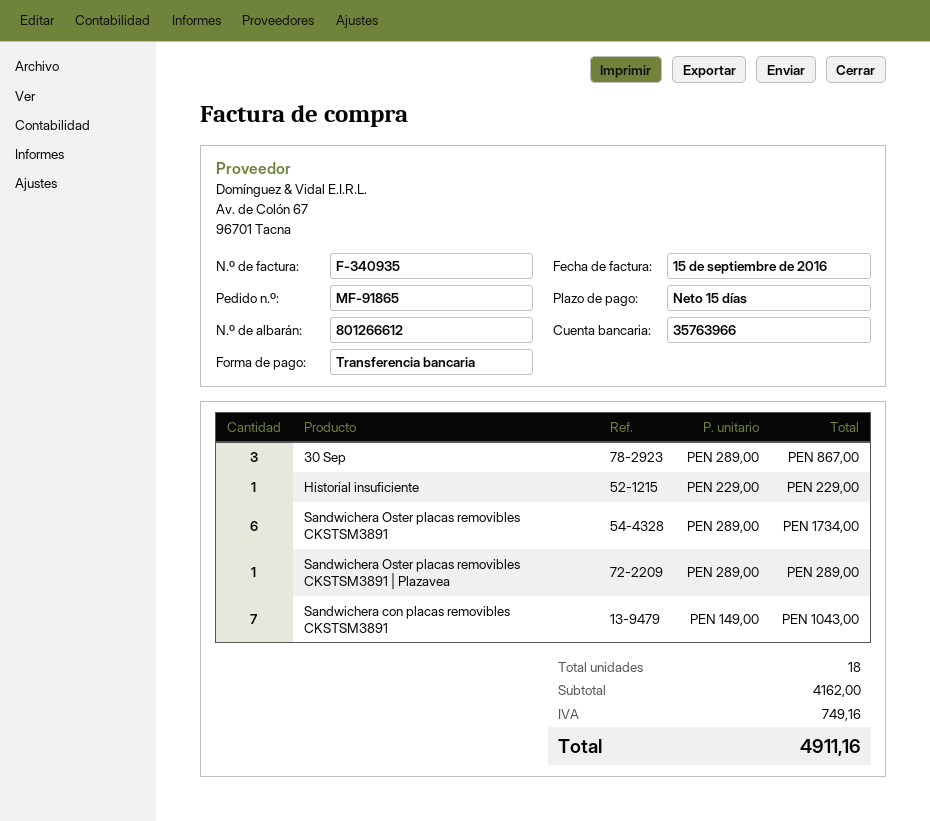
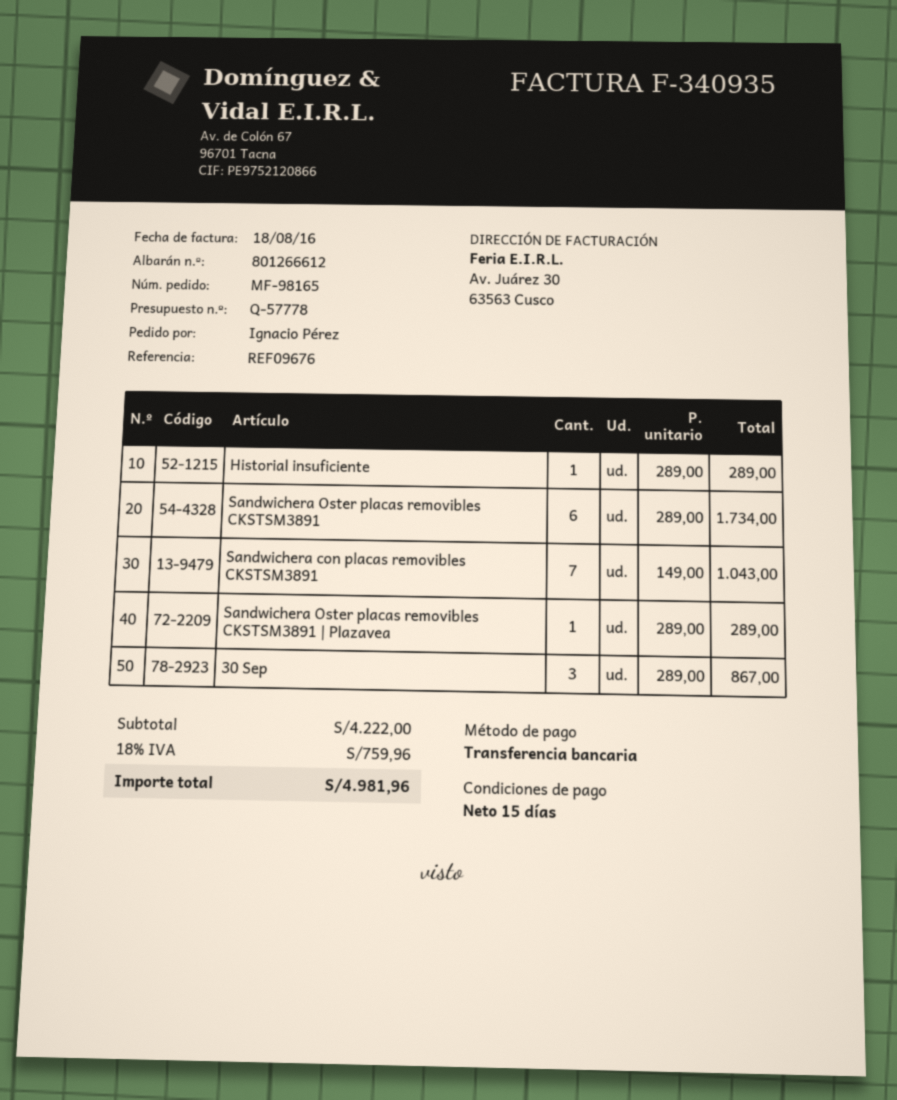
order number: MF-91865 -> MF-98165
invoice date: 2016-09-15 -> 2016-08-18
Historial insuficiente: 1 x 229.00 = 229.00 -> 1 x 289.00 = 289.00
subtotal: 4162.00 -> 4222.00
tax: 749.16 -> 759.96
total: 4911.16 -> 4981.96

